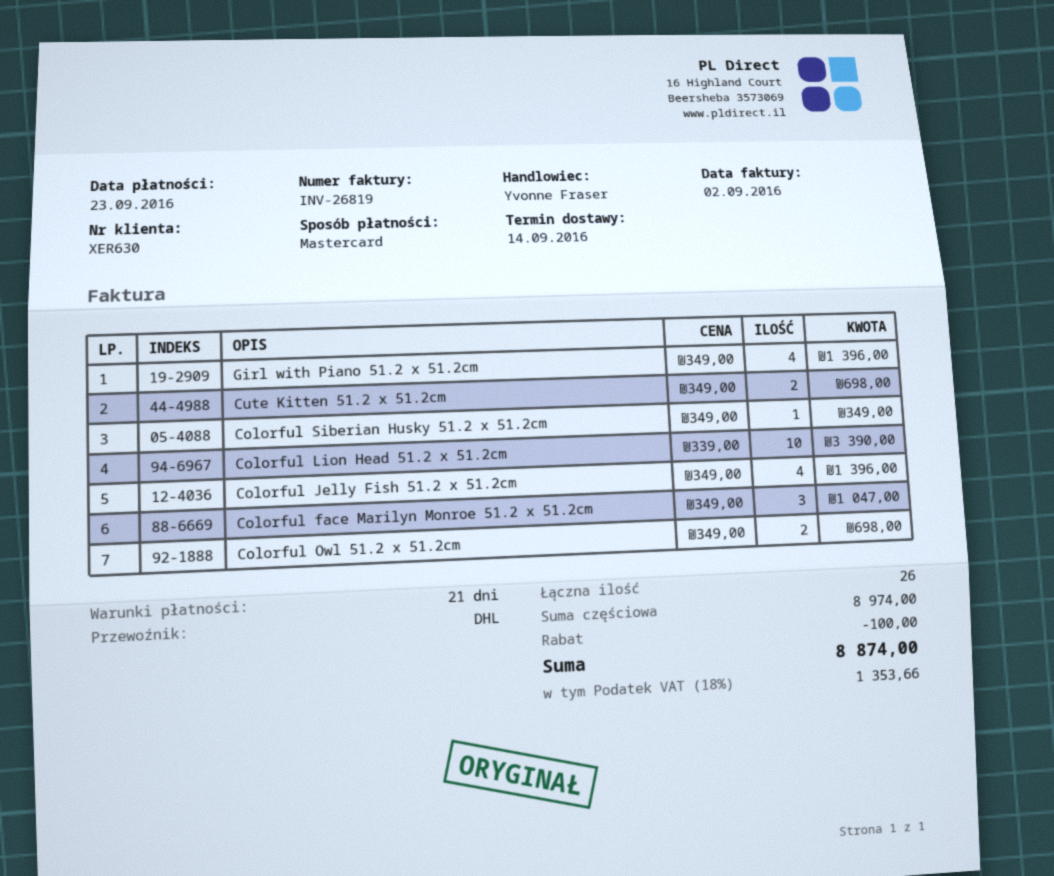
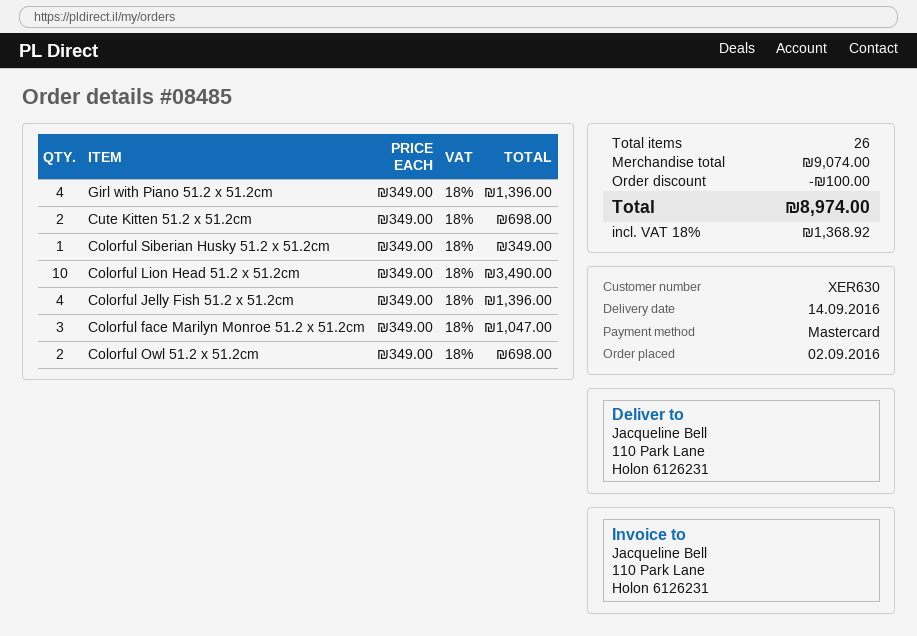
Colorful Lion Head 51.2 x 51.2cm: 10 x 339.00 = 3390.00 -> 10 x 349.00 = 3490.00
subtotal: 8974.00 -> 9074.00
tax: 18% = 1353.66 -> 18% = 1368.92
total: 8874.00 -> 8974.00

